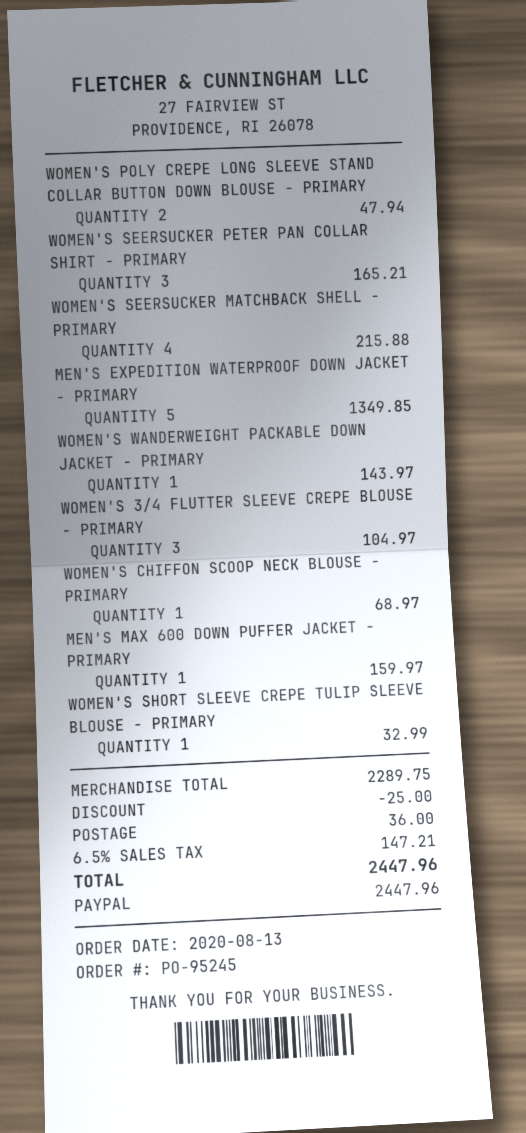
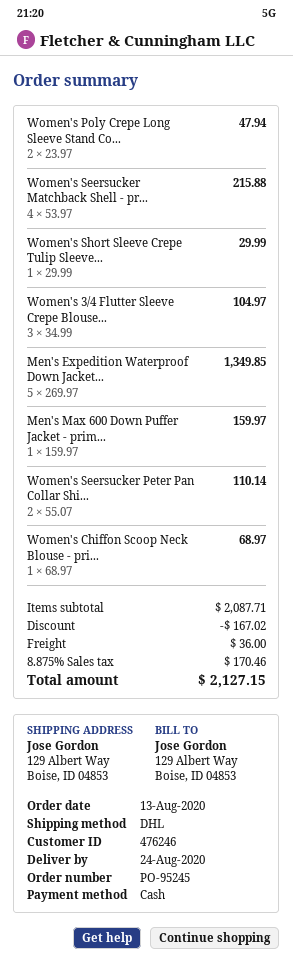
payment method: PayPal -> cash
WOMEN'S SEERSUCKER PETER PAN COLLAR SHIRT - PRIMARY: 3 for 165.21 -> 2 for 110.14
WOMEN'S WANDERWEIGHT PACKABLE DOWN JACKET - PRIMARY: 1 for 143.97 -> none
WOMEN'S SHORT SLEEVE CREPE TULIP SLEEVE BLOUSE - PRIMARY: 1 for 32.99 -> 1 for 29.99
subtotal: 2289.75 -> 2087.71
discount: 25.00 -> 167.02
tax: 6.5% = 147.21 -> 8.875% = 170.46
total: 2447.96 -> 2127.15

